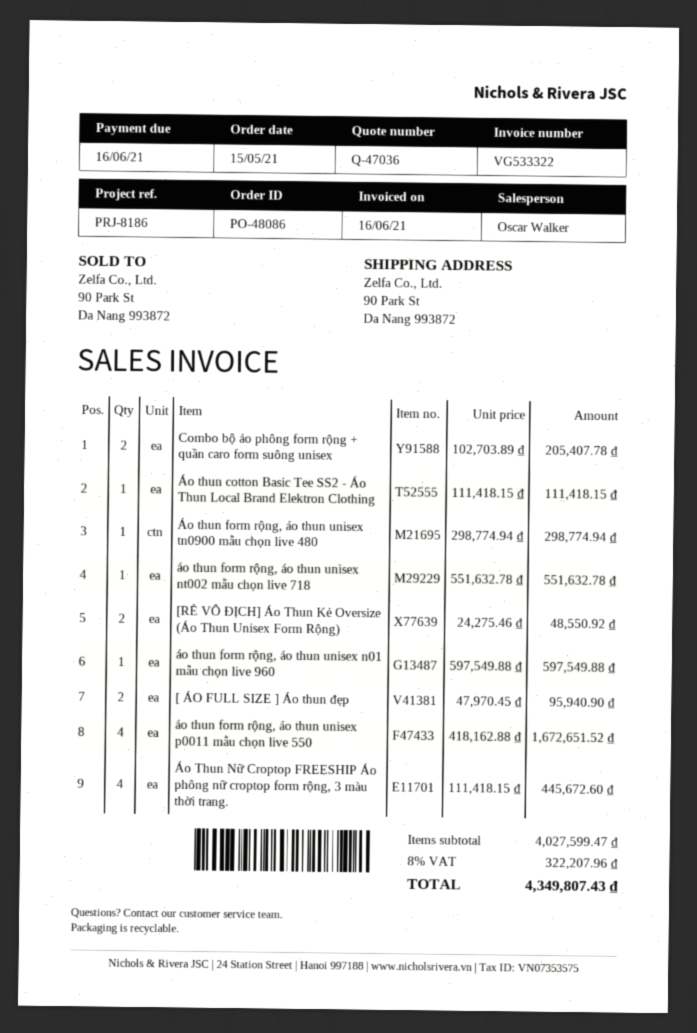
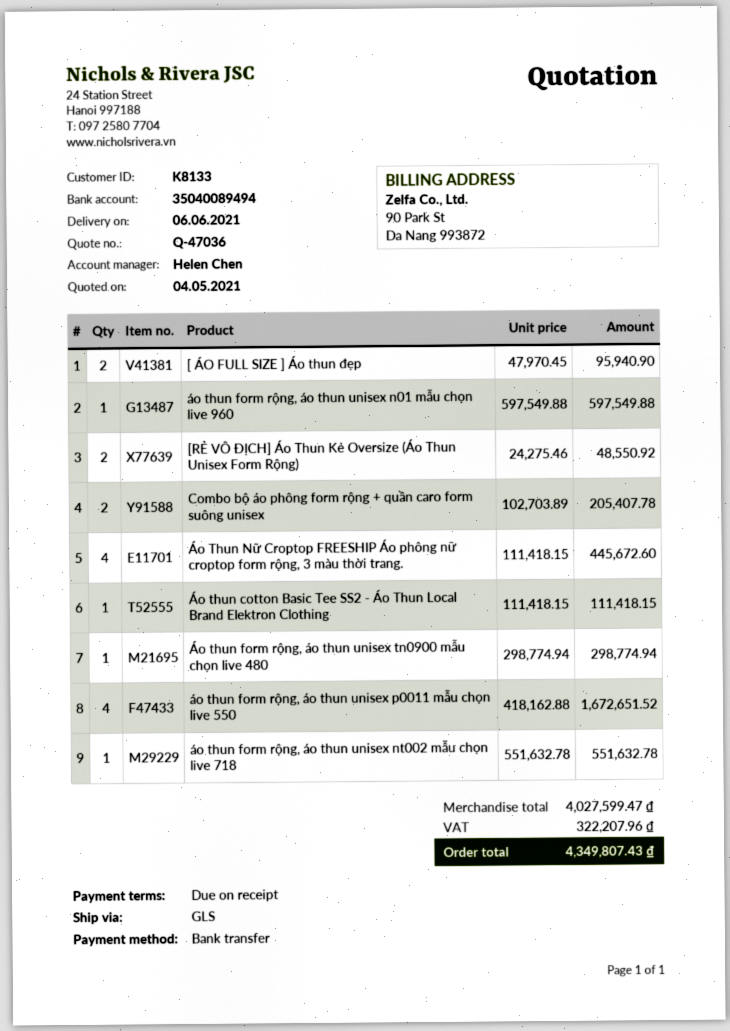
sales rep: Oscar Walker -> Helen Chen

